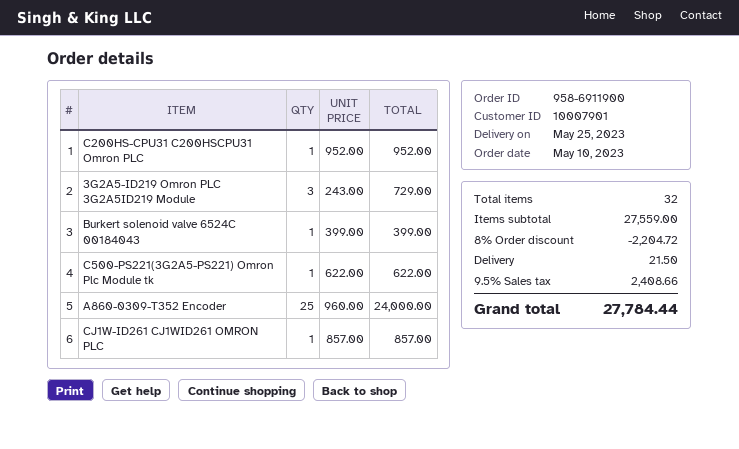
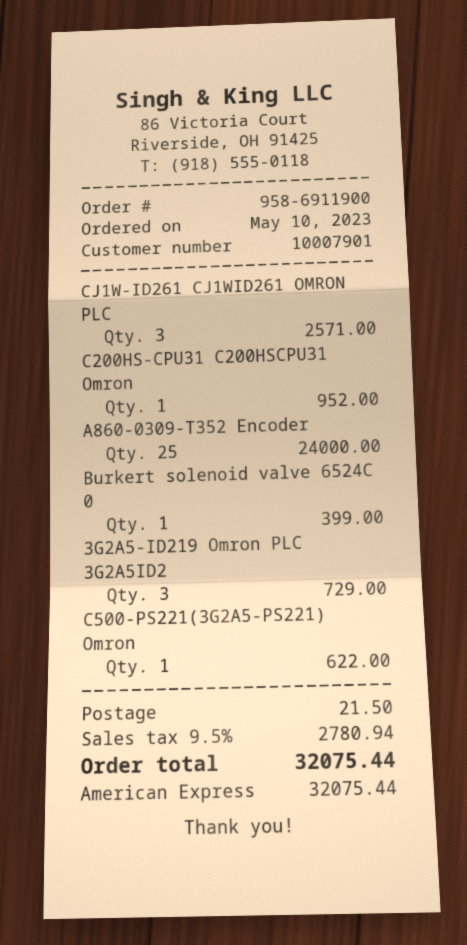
CJ1W-ID261 CJ1WID261 OMRON PLC: 1 for 857.00 -> 3 for 2571.00
discount: 8% = 2204.72 -> none
tax: 9.5% = 2408.66 -> 9.5% = 2780.94
total: 27784.44 -> 32075.44

